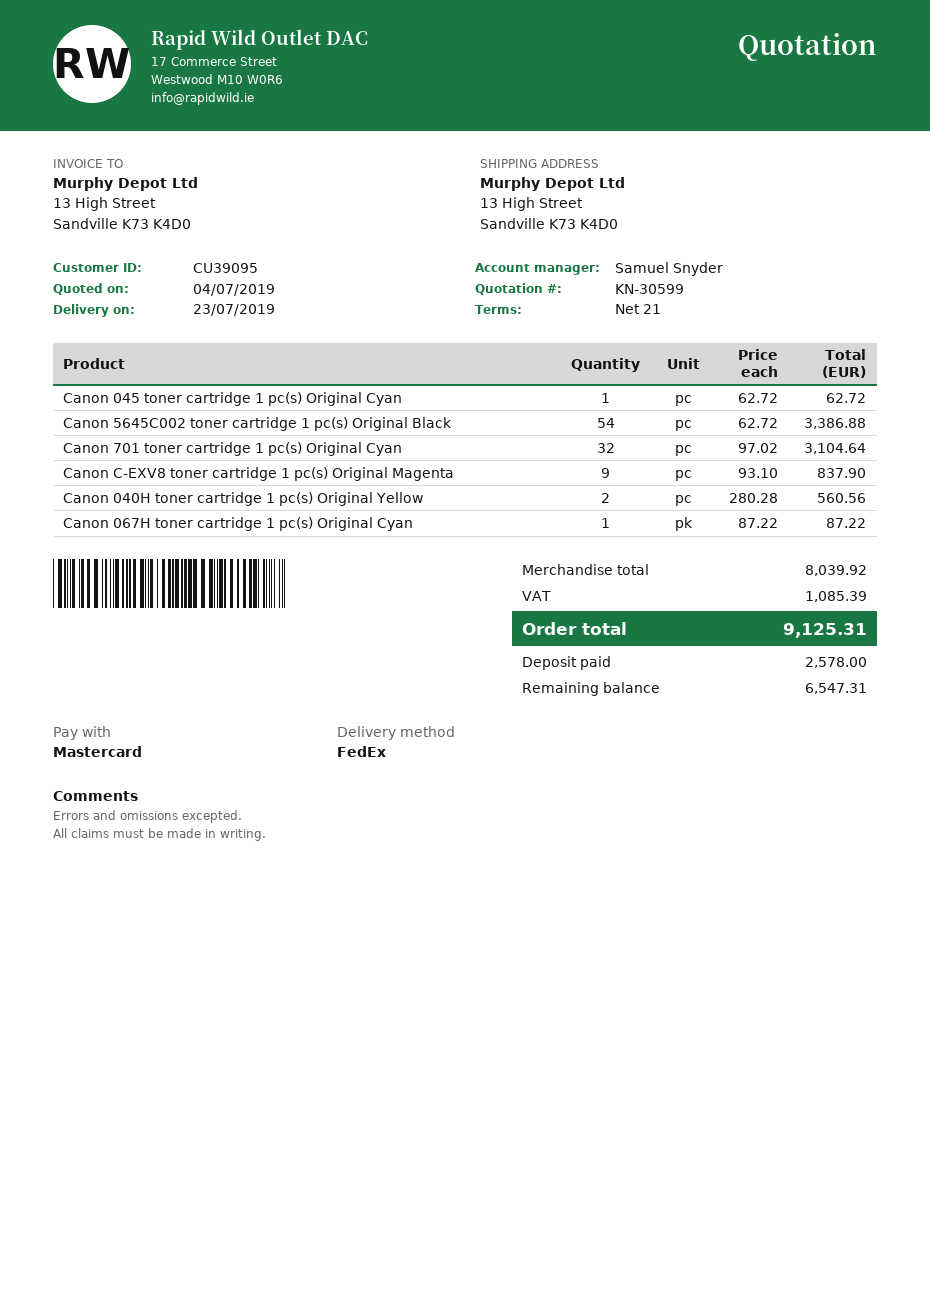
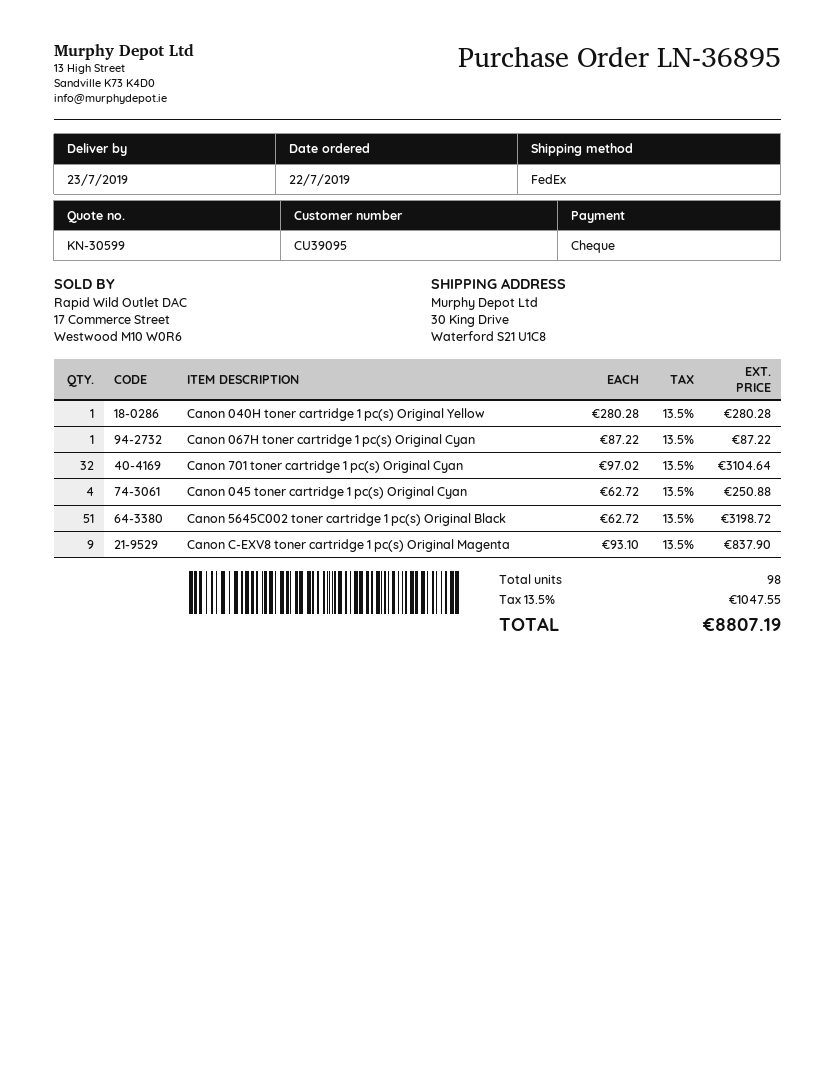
payment method: Mastercard -> cheque
ship to: 13 High Street, Sandville K73 K4D0 -> 30 King Drive, Waterford S21 U1C8
Canon 045 toner cartridge 1 pc(s) Original Cyan: 1 x 62.72 = 62.72 -> 4 x 62.72 = 250.88
Canon 5645C002 toner cartridge 1 pc(s) Original Black: 54 x 62.72 = 3386.88 -> 51 x 62.72 = 3198.72
Canon 040H toner cartridge 1 pc(s) Original Yellow: 2 x 280.28 = 560.56 -> 1 x 280.28 = 280.28
tax: 1085.39 -> 1047.55
total: 9125.31 -> 8807.19

